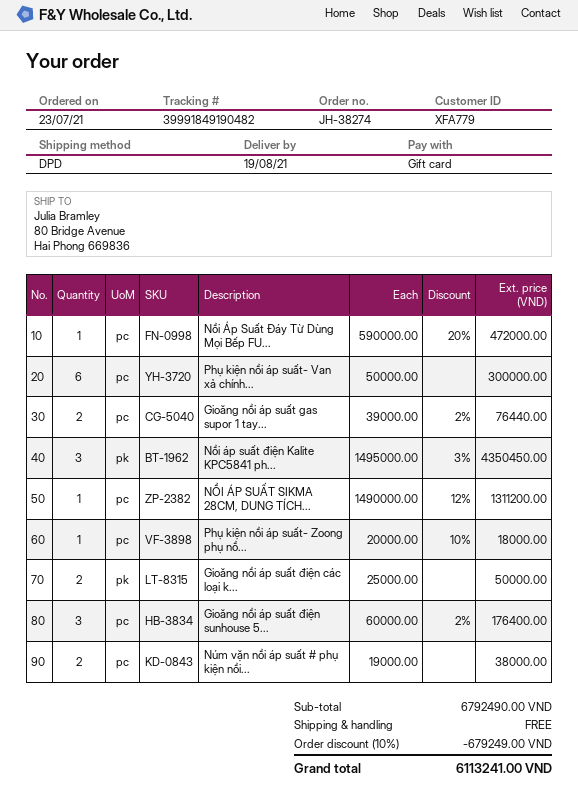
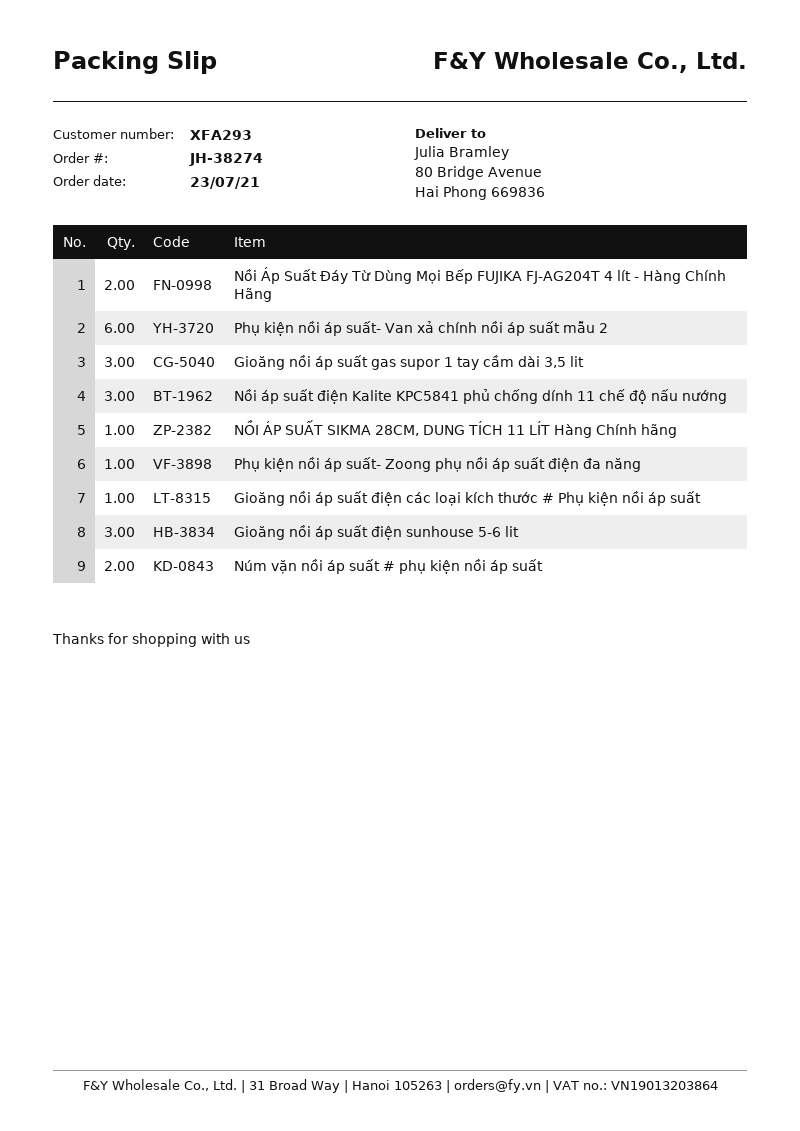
customer number: XFA779 -> XFA293
Nồi Áp Suất Đáy Từ Dùng Mọi Bếp FU...: 1 -> 2
Gioăng nồi áp suất gas supor 1 tay...: 2 -> 3
Gioăng nồi áp suất điện các loại k...: 2 -> 1

